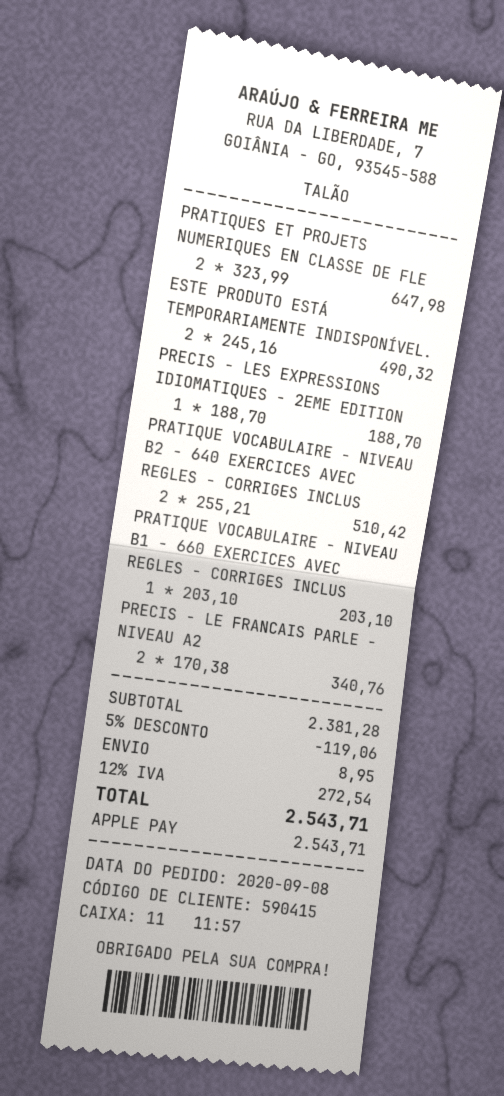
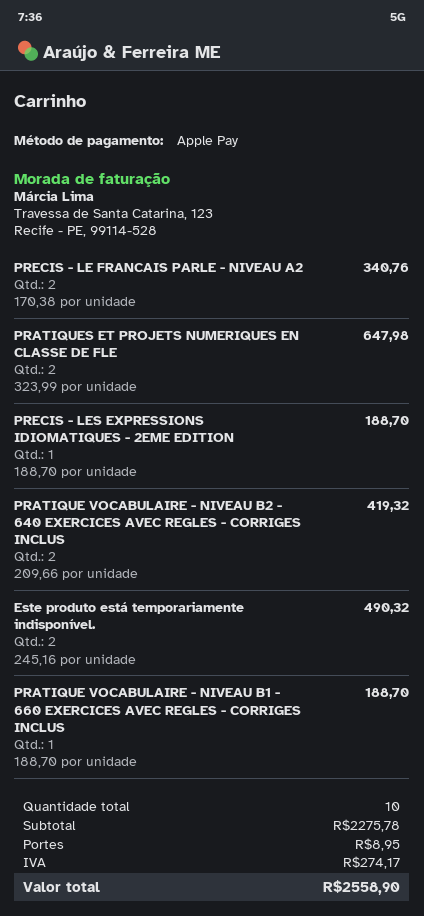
PRATIQUE VOCABULAIRE - NIVEAU B2 - 640 EXERCICES AVEC REGLES - CORRIGES INCLUS: 2 x 255.21 = 510.42 -> 2 x 209.66 = 419.32
PRATIQUE VOCABULAIRE - NIVEAU B1 - 660 EXERCICES AVEC REGLES - CORRIGES INCLUS: 1 x 203.10 = 203.10 -> 1 x 188.70 = 188.70
subtotal: 2381.28 -> 2275.78
discount: 5% = 119.06 -> none
tax: 272.54 -> 274.17
total: 2543.71 -> 2558.90

